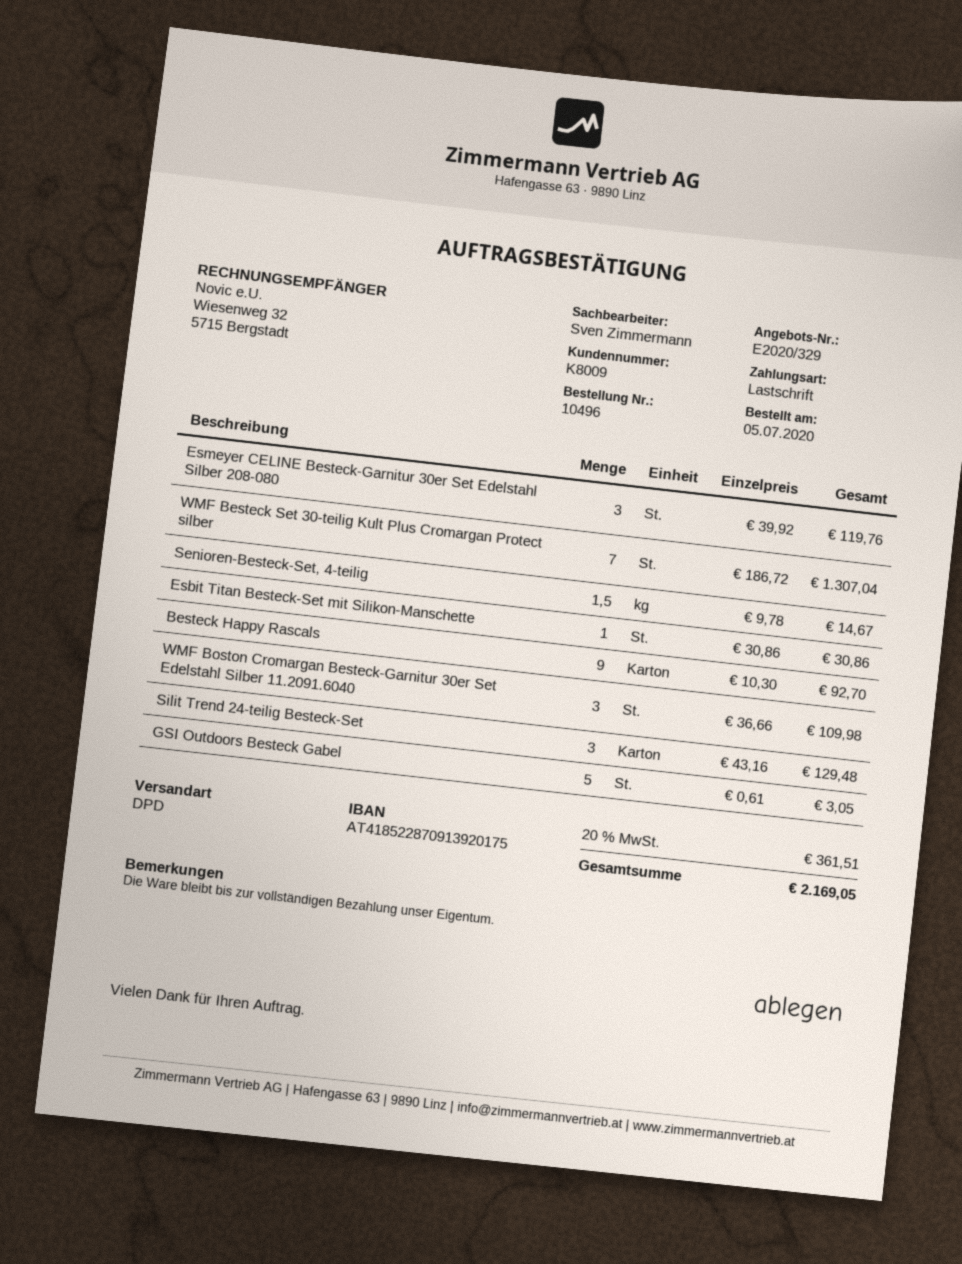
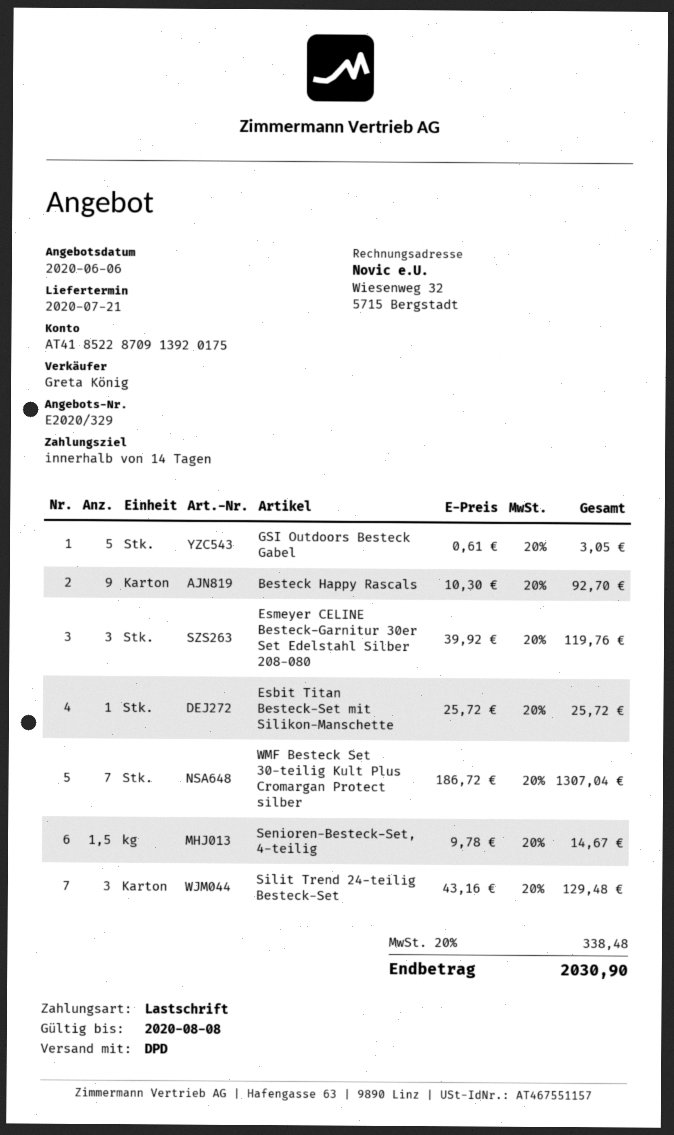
sales rep: Sven Zimmermann -> Greta König
Esbit Titan Besteck-Set mit Silikon-Manschette: 1 x 30.86 = 30.86 -> 1 x 25.72 = 25.72
WMF Boston Cromargan Besteck-Garnitur 30er Set Edelstahl Silber 11.2091.6040: 3 x 36.66 = 109.98 -> none
tax: 20% = 361.51 -> 20% = 338.48
total: 2169.05 -> 2030.90

